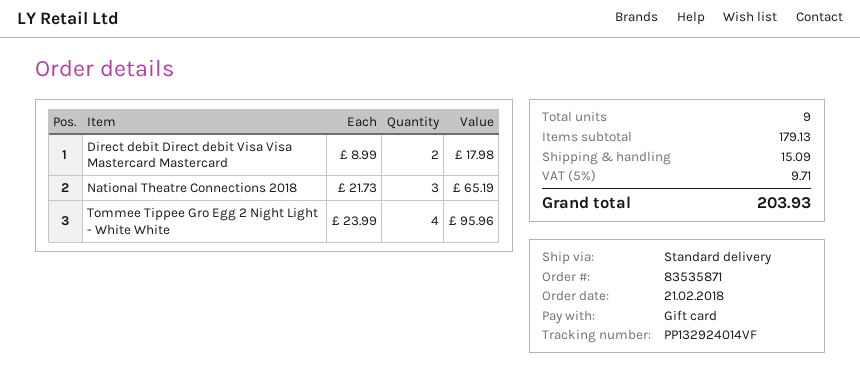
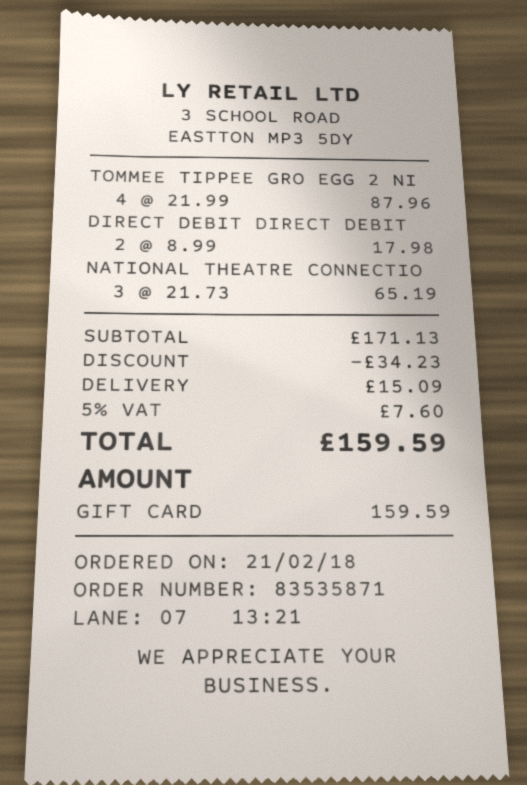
Tommee Tippee Gro Egg 2 Night Light - White White: 4 x 23.99 = 95.96 -> 4 x 21.99 = 87.96
subtotal: 179.13 -> 171.13
discount: none -> 34.23
tax: 5% = 9.71 -> 5% = 7.60
total: 203.93 -> 159.59

